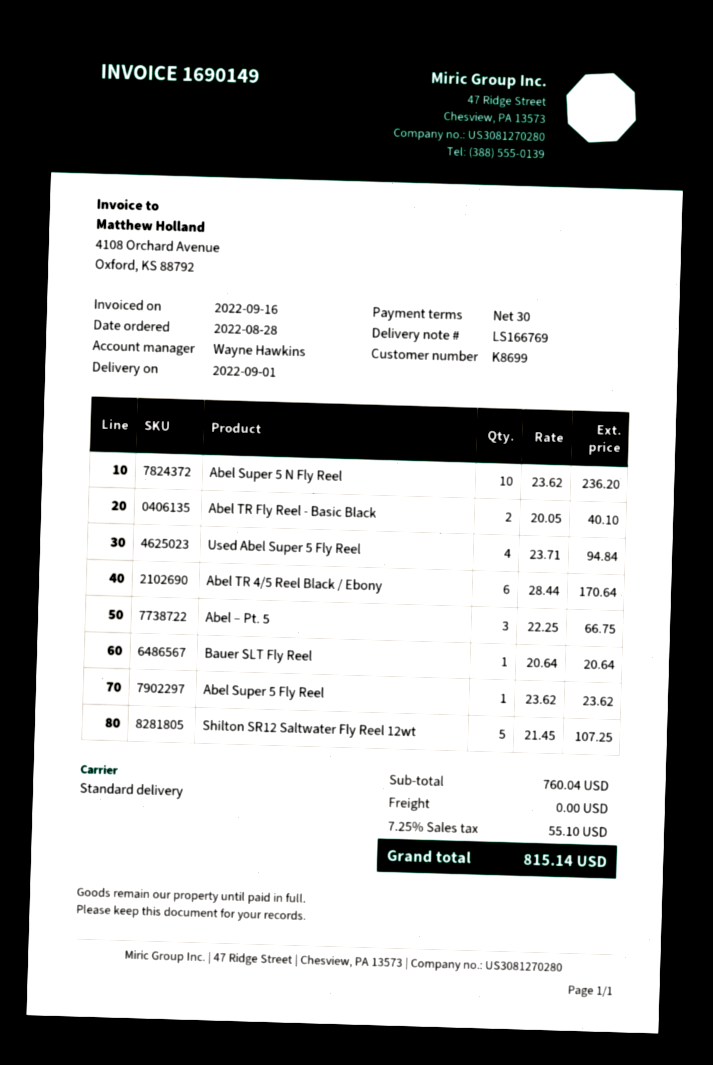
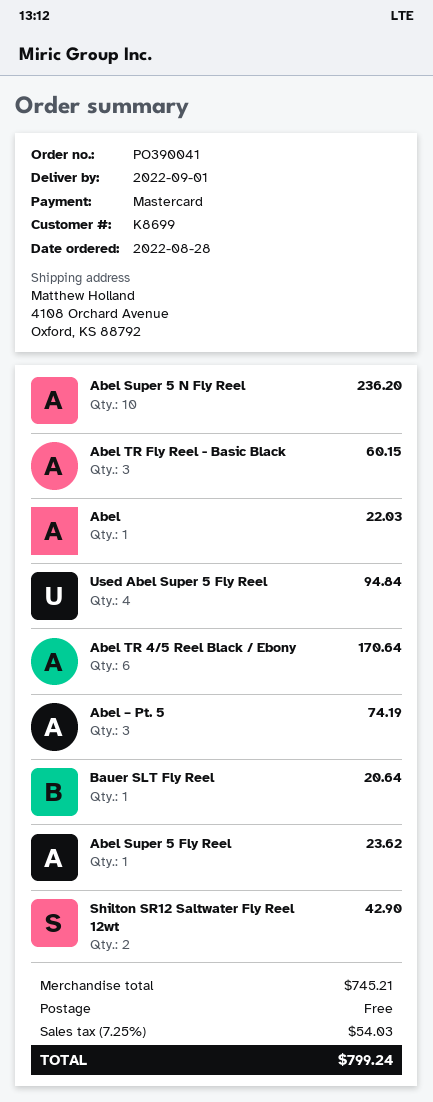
Abel TR Fly Reel - Basic Black: 2 for 40.10 -> 3 for 60.15
Abel – Pt. 5: 3 for 66.75 -> 3 for 74.19
Shilton SR12 Saltwater Fly Reel 12wt: 5 for 107.25 -> 2 for 42.90
Abel: none -> 1 for 22.03
subtotal: 760.04 -> 745.21
tax: 7.25% = 55.10 -> 7.25% = 54.03
total: 815.14 -> 799.24

